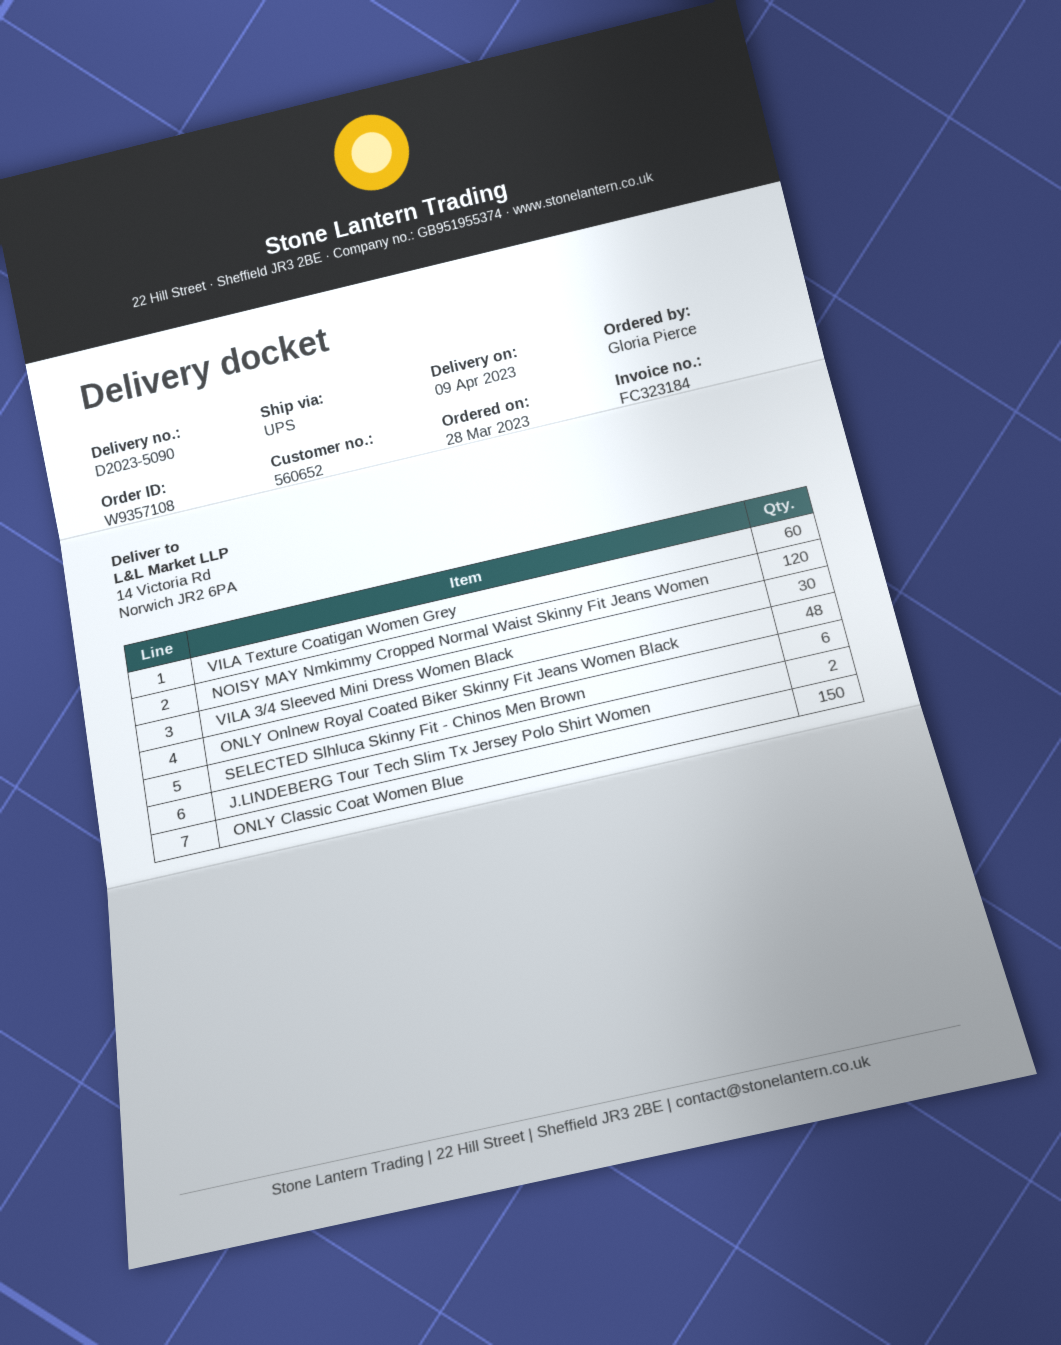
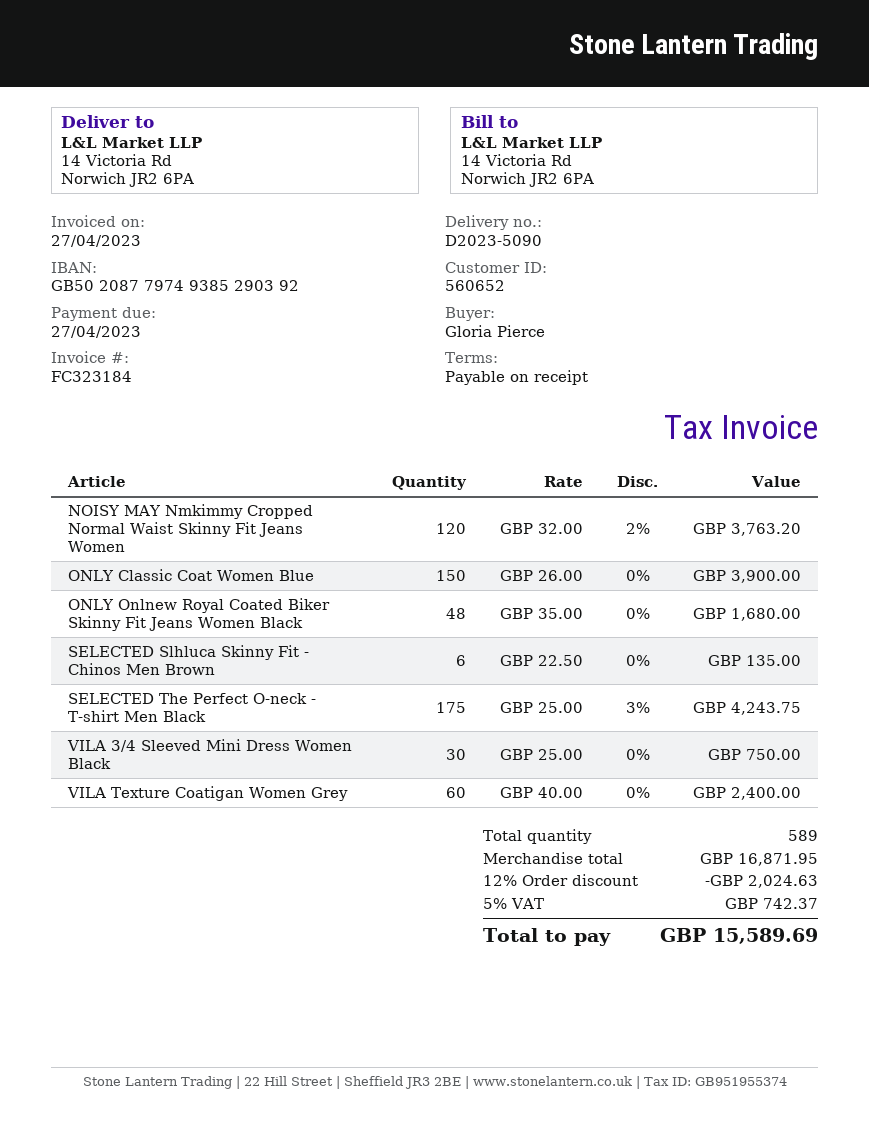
J.LINDEBERG Tour Tech Slim Tx Jersey Polo Shirt Women: 2 -> none
SELECTED The Perfect O-neck - T-shirt Men Black: none -> 175

